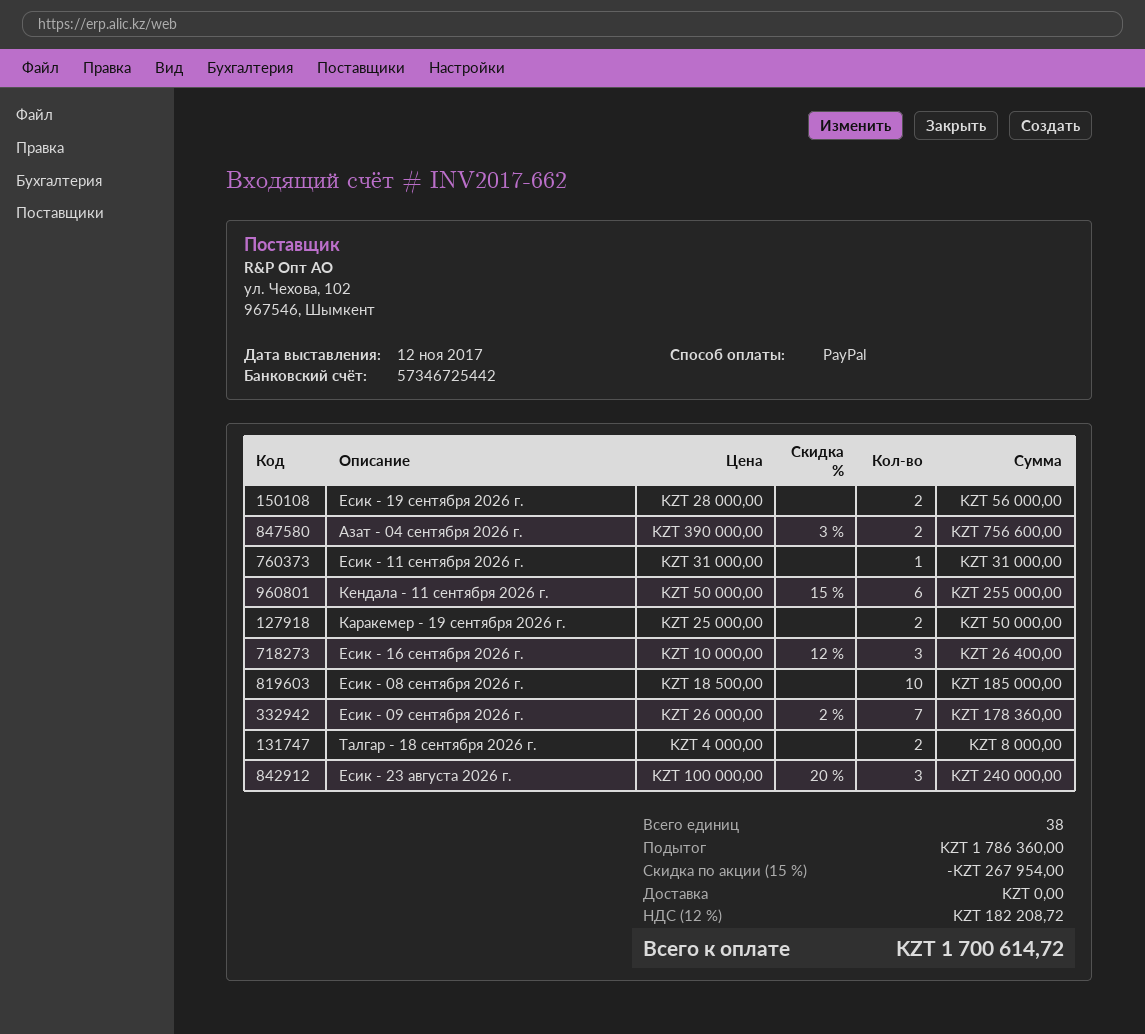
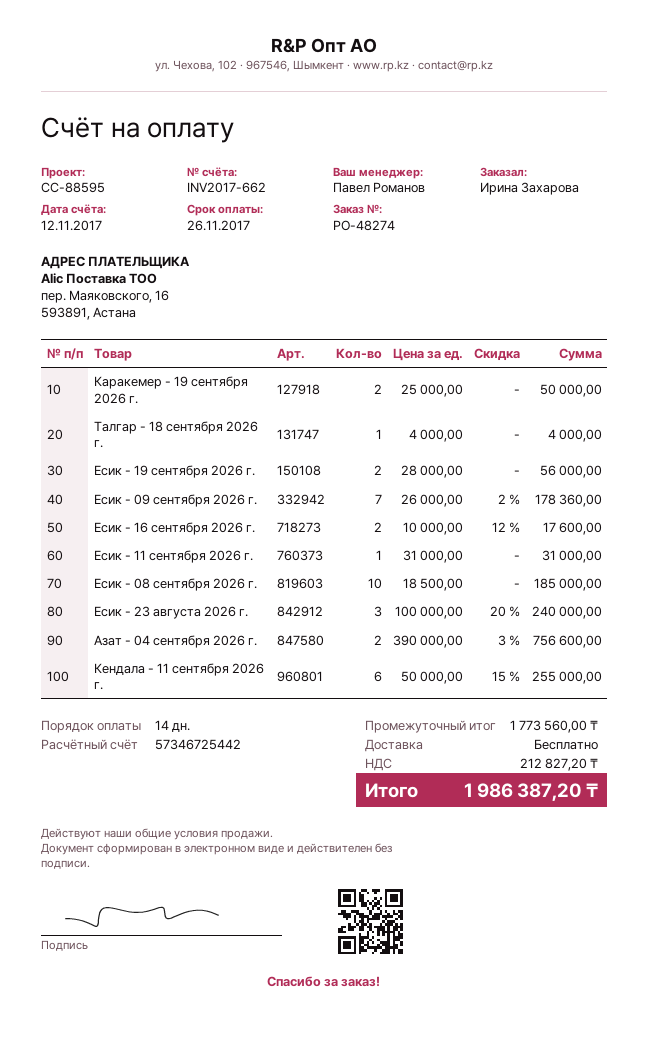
Есик - 16 сентября 2026 г.: 3 x 10000.00 - 12% = 26400.00 -> 2 x 10000.00 - 12% = 17600.00
Талгар - 18 сентября 2026 г.: 2 x 4000.00 = 8000.00 -> 1 x 4000.00 = 4000.00
subtotal: 1786360.00 -> 1773560.00
discount: 15% = 267954.00 -> none
tax: 182208.72 -> 212827.20
total: 1700614.72 -> 1986387.20

